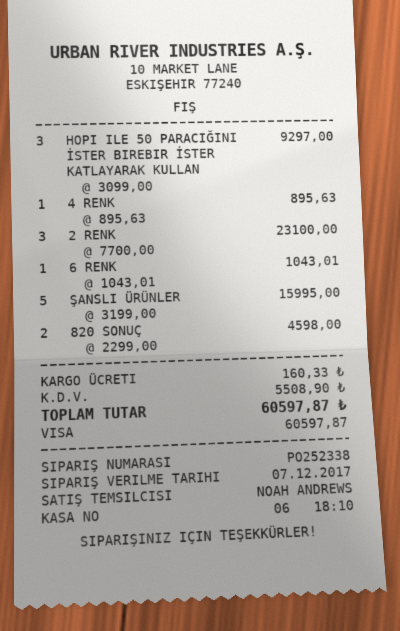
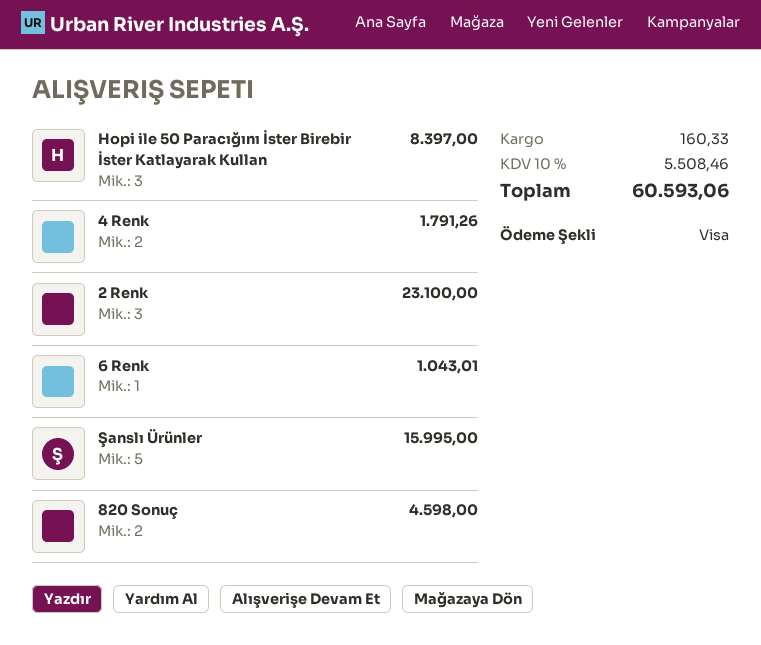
HOPI ILE 50 PARACIĞINI İSTER BIREBIR İSTER KATLAYARAK KULLAN: 3 for 9297.00 -> 3 for 8397.00
4 RENK: 1 for 895.63 -> 2 for 1791.26
tax: 5508.90 -> 5508.46
total: 60597.87 -> 60593.06

